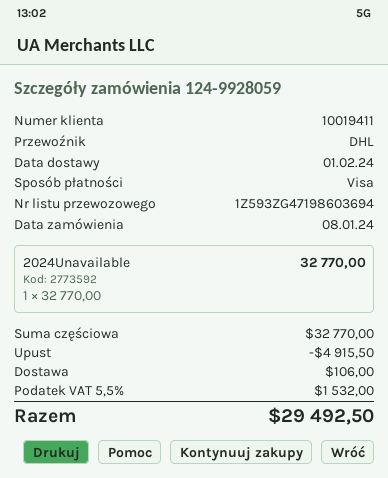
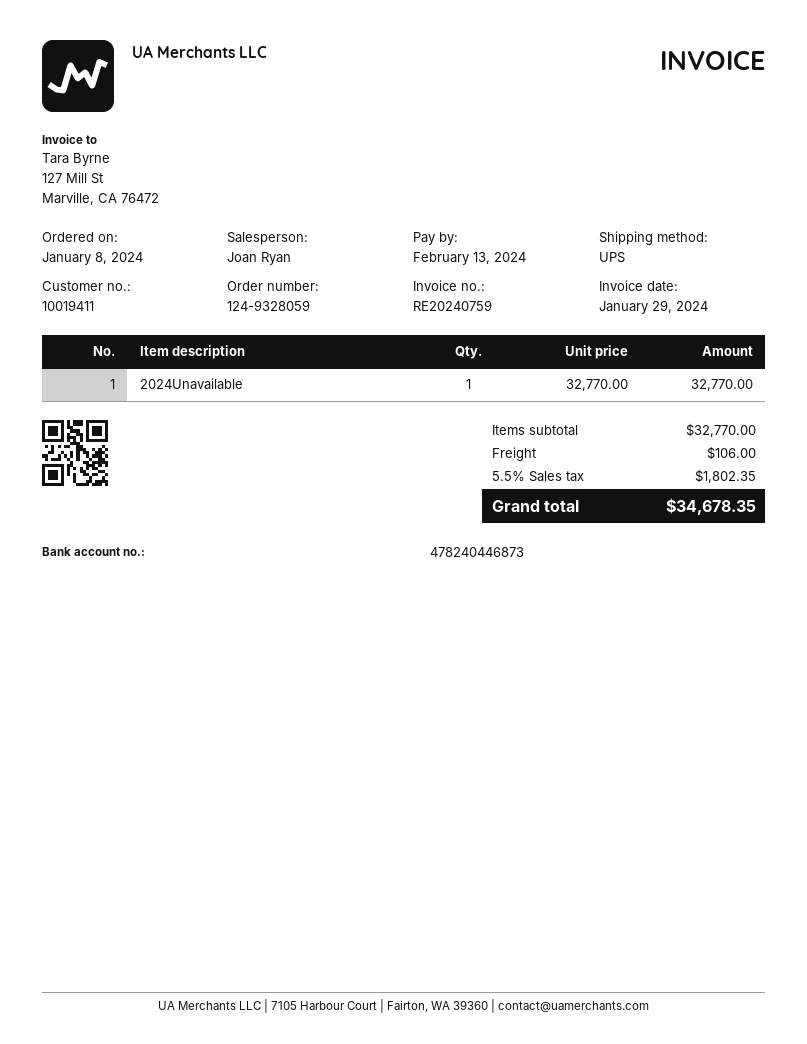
order number: 124-9928059 -> 124-9328059
shipping method: DHL -> UPS
discount: 4915.50 -> none
tax: 5.5% = 1532.00 -> 5.5% = 1802.35
total: 29492.50 -> 34678.35

